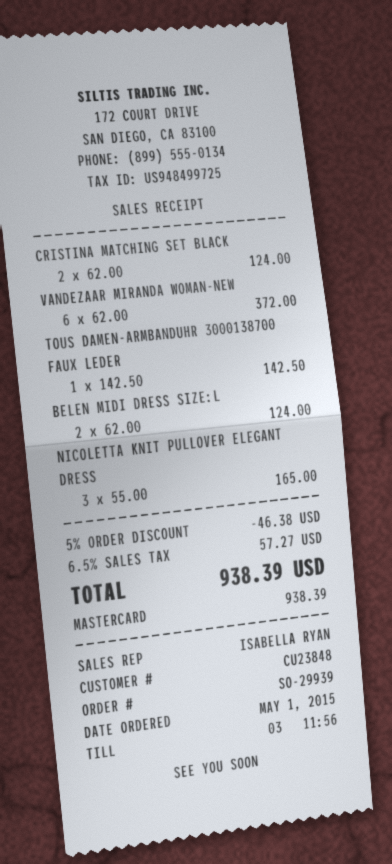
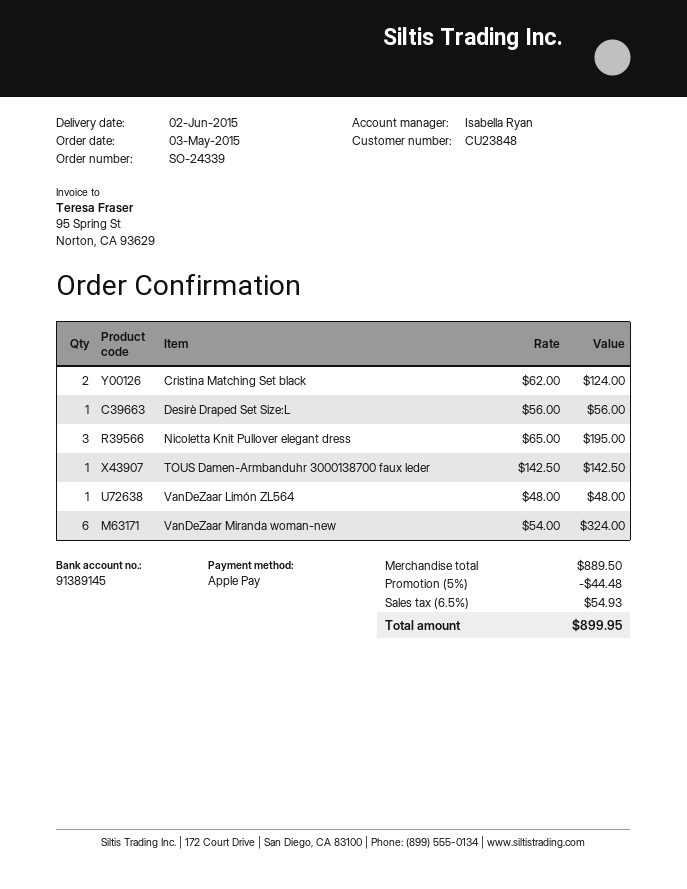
order number: SO-29939 -> SO-24339
order date: 2015-05-01 -> 2015-05-03
payment method: Mastercard -> Apple Pay
VANDEZAAR MIRANDA WOMAN-NEW: 6 x 62.00 = 372.00 -> 6 x 54.00 = 324.00
BELEN MIDI DRESS SIZE:L: 2 x 62.00 = 124.00 -> none
NICOLETTA KNIT PULLOVER ELEGANT DRESS: 3 x 55.00 = 165.00 -> 3 x 65.00 = 195.00
Desirè Draped Set Size:L: none -> 1 x 56.00 = 56.00
VanDeZaar Limón ZL564: none -> 1 x 48.00 = 48.00
discount: 5% = 46.38 -> 5% = 44.48
tax: 6.5% = 57.27 -> 6.5% = 54.93
total: 938.39 -> 899.95

